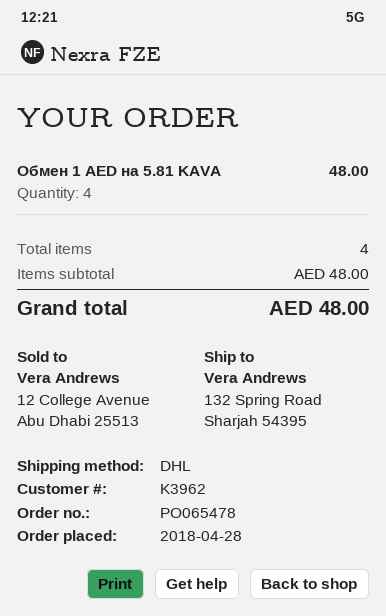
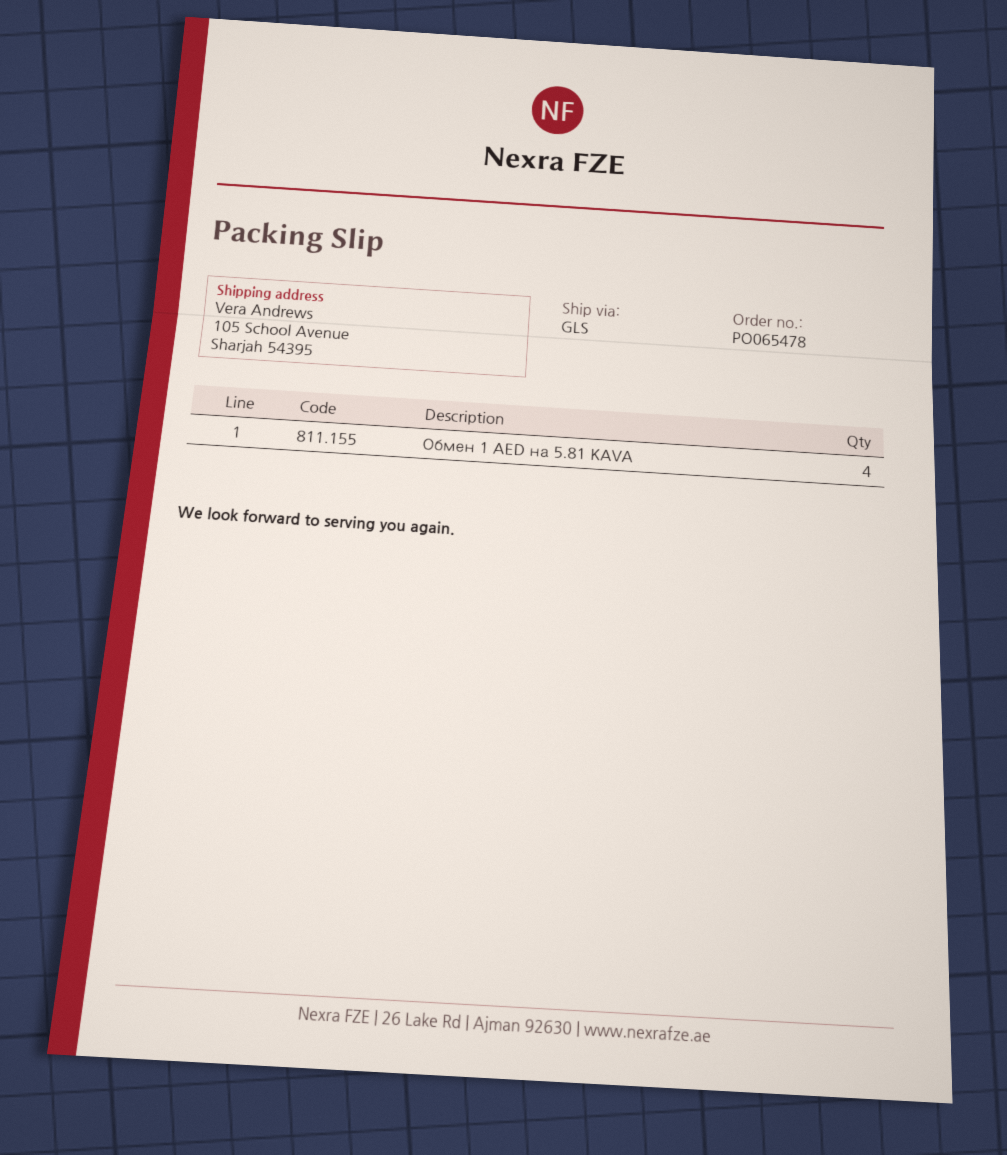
shipping method: DHL -> GLS
ship to: 132 Spring Road, Sharjah 54395 -> 105 School Avenue, Sharjah 54395

